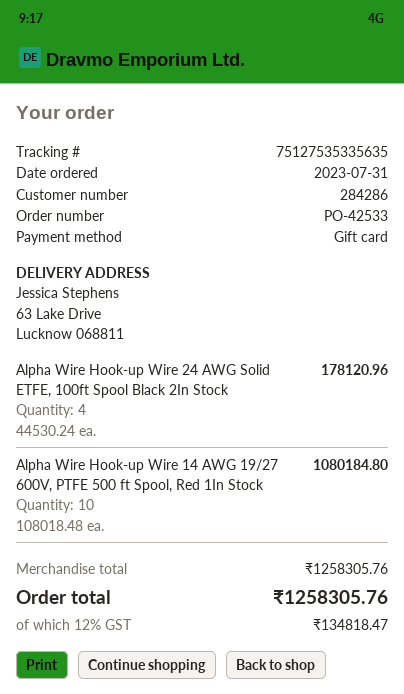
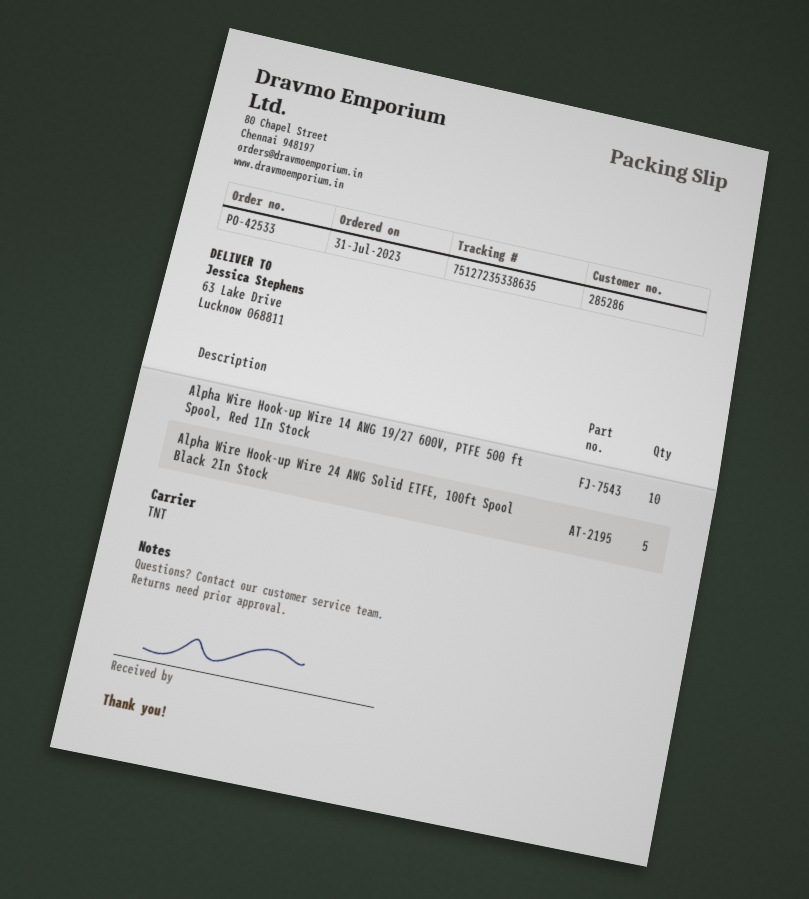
customer number: 284286 -> 285286
tracking number: 75127535335635 -> 75127235338635
Alpha Wire Hook-up Wire 24 AWG Solid ETFE, 100ft Spool Black 2In Stock: 4 -> 5

